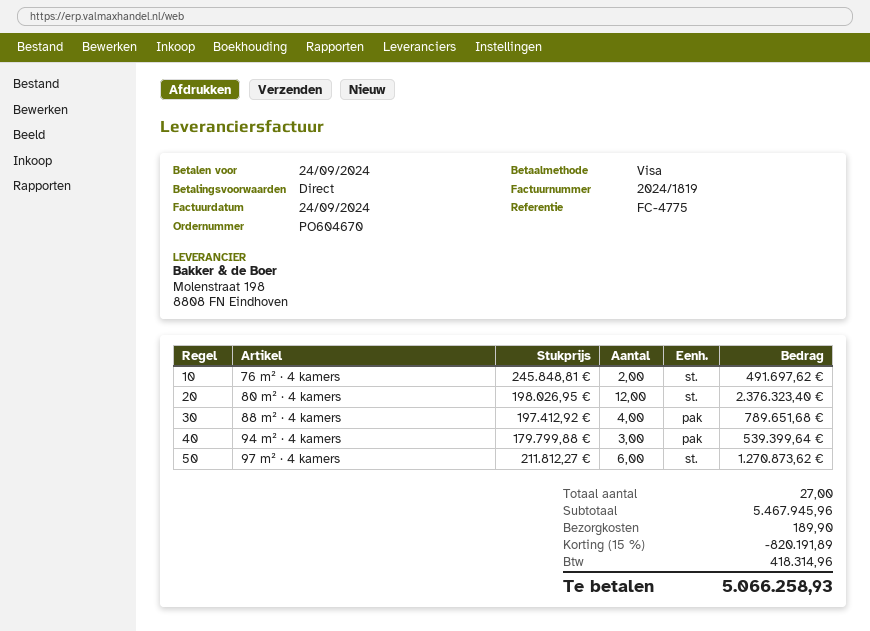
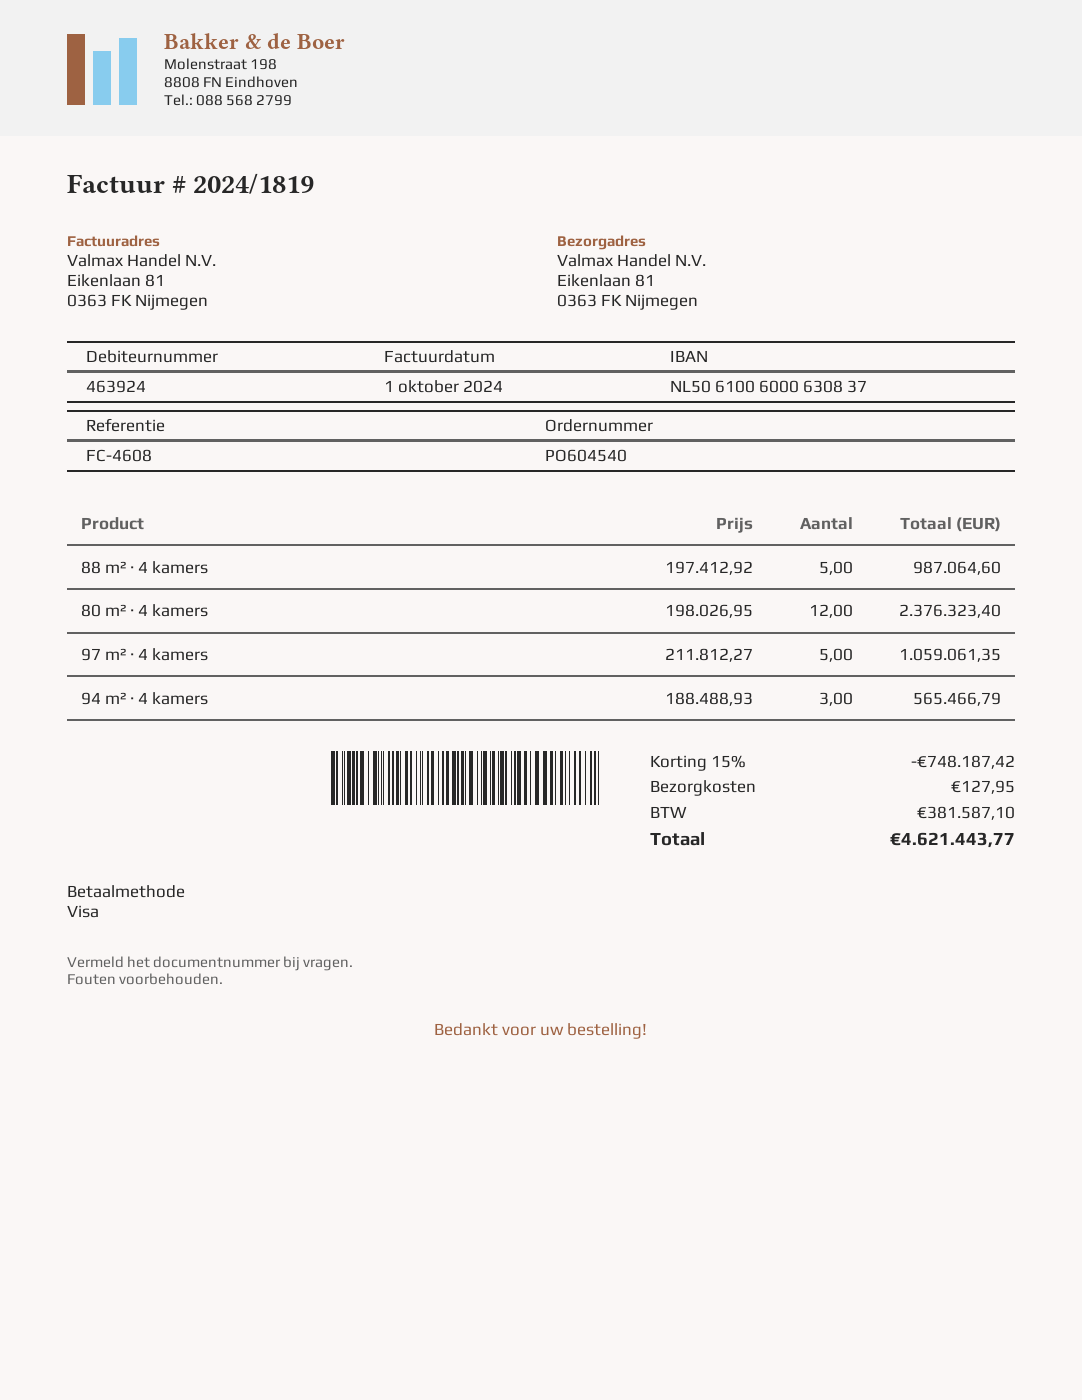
order number: PO604670 -> PO604540
invoice date: 2024-09-24 -> 2024-10-01
reference: FC-4775 -> FC-4608
76 m² · 4 kamers: 2 x 245848.81 = 491697.62 -> none
88 m² · 4 kamers: 4 x 197412.92 = 789651.68 -> 5 x 197412.92 = 987064.60
94 m² · 4 kamers: 3 x 179799.88 = 539399.64 -> 3 x 188488.93 = 565466.79
97 m² · 4 kamers: 6 x 211812.27 = 1270873.62 -> 5 x 211812.27 = 1059061.35
discount: 15% = 820191.89 -> 15% = 748187.42
shipping: 189.90 -> 127.95
tax: 418314.96 -> 381587.10
total: 5066258.93 -> 4621443.77

